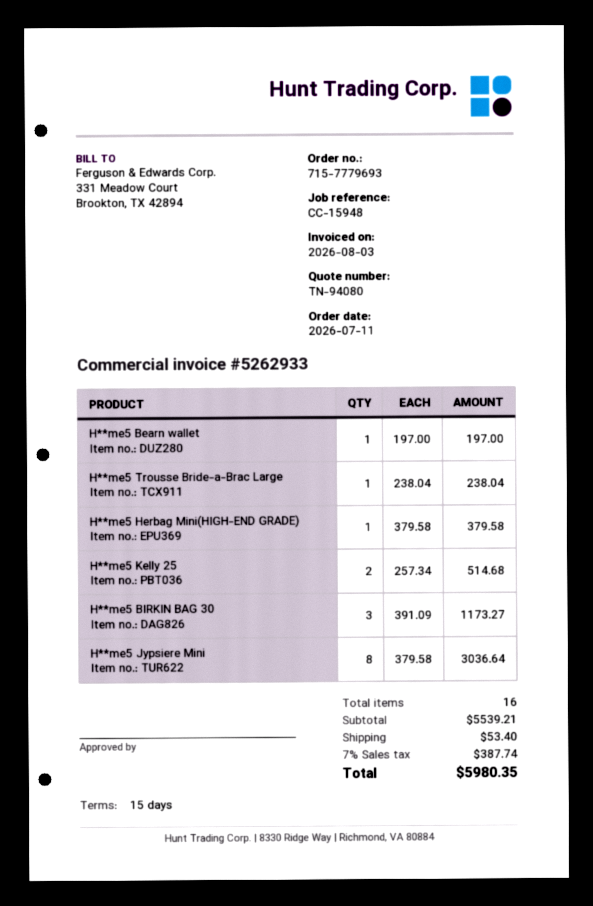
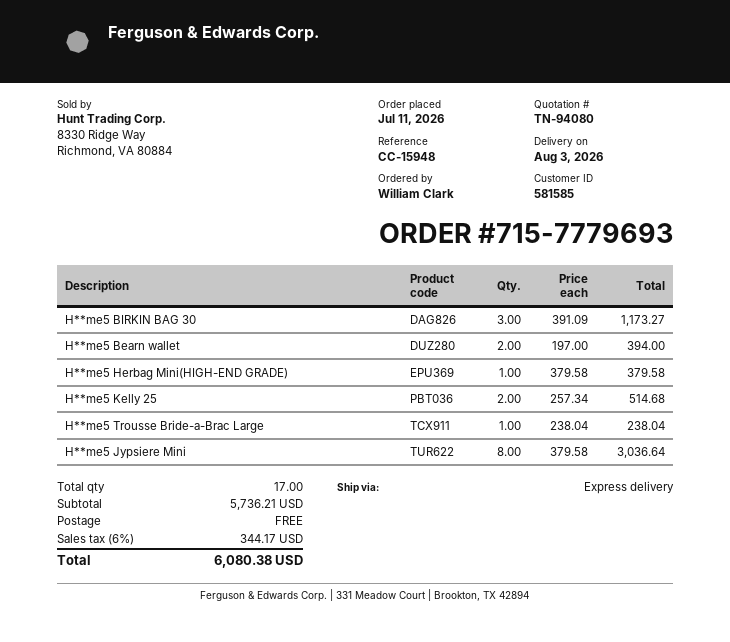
H**me5 Bearn wallet: 1 x 197.00 = 197.00 -> 2 x 197.00 = 394.00
total quantity: 16 -> 17
subtotal: 5539.21 -> 5736.21
shipping: 53.40 -> 0.00
tax: 7% = 387.74 -> 6% = 344.17
total: 5980.35 -> 6080.38

